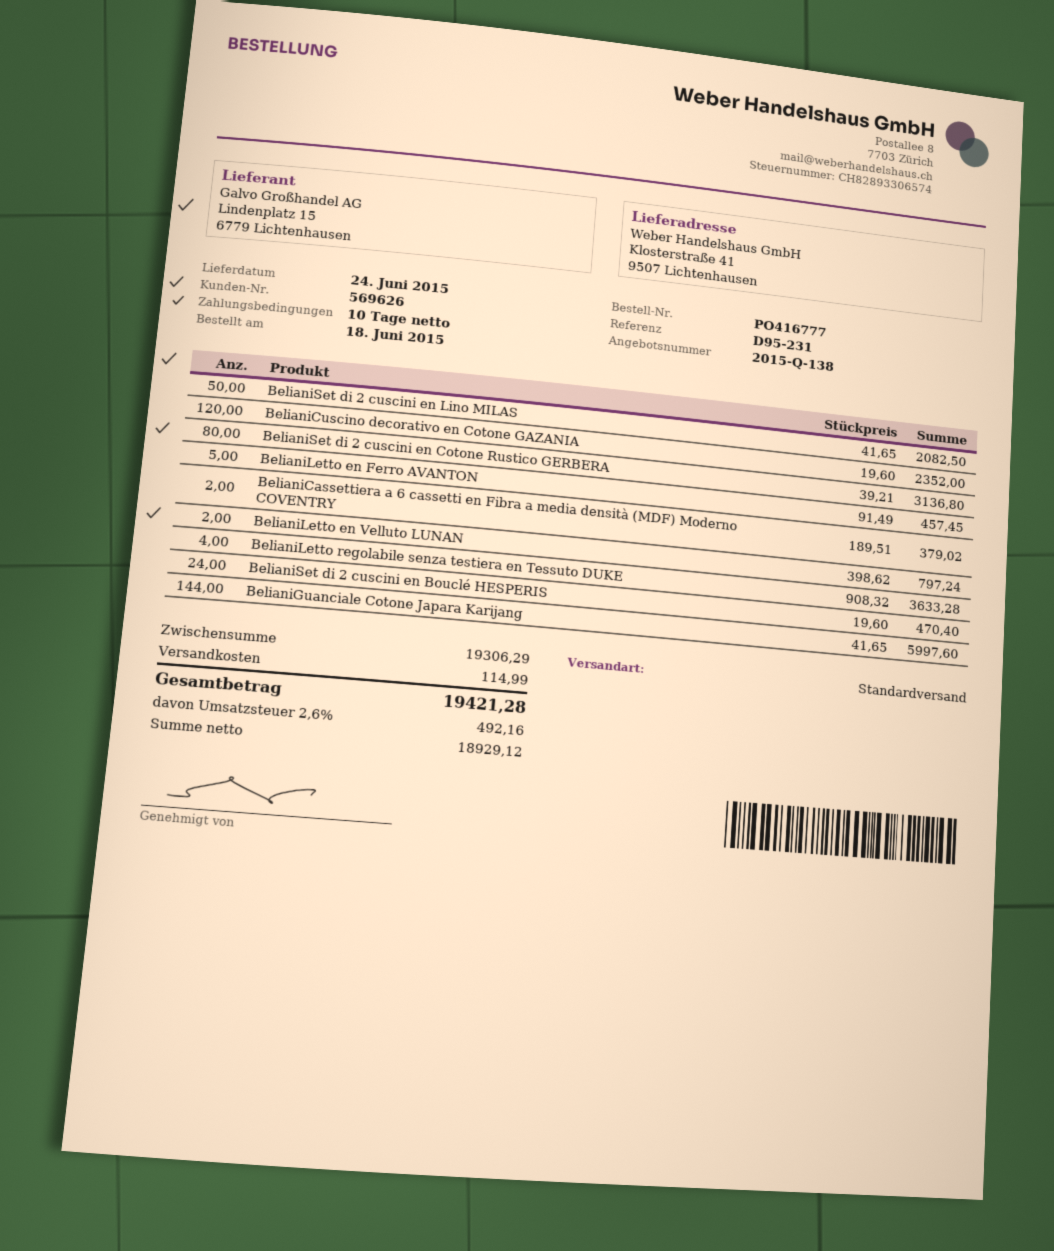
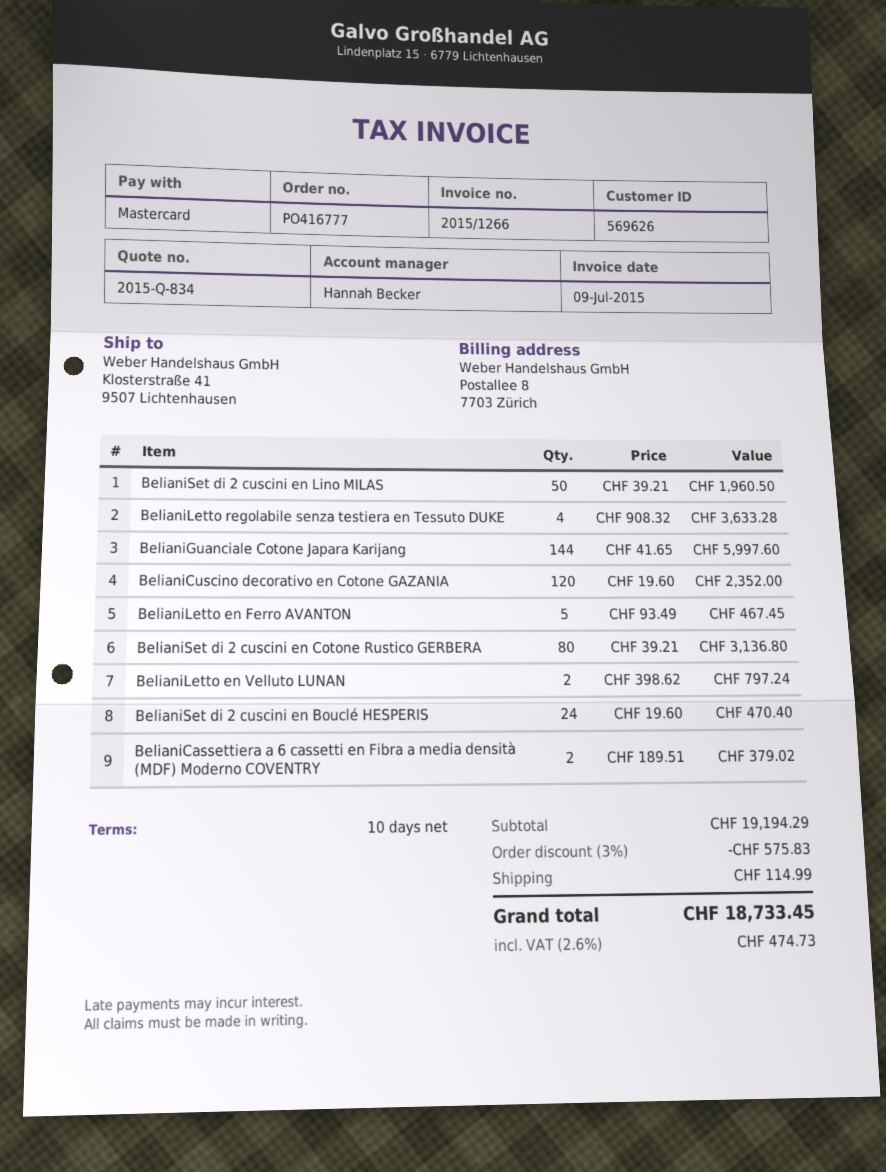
quote number: 2015-Q-138 -> 2015-Q-834
BelianiSet di 2 cuscini en Lino MILAS: 50 x 41.65 = 2082.50 -> 50 x 39.21 = 1960.50
BelianiLetto en Ferro AVANTON: 5 x 91.49 = 457.45 -> 5 x 93.49 = 467.45
subtotal: 19306.29 -> 19194.29
discount: none -> 3% = 575.83
tax: 2.6% = 492.16 -> 2.6% = 474.73
total: 19421.28 -> 18733.45

